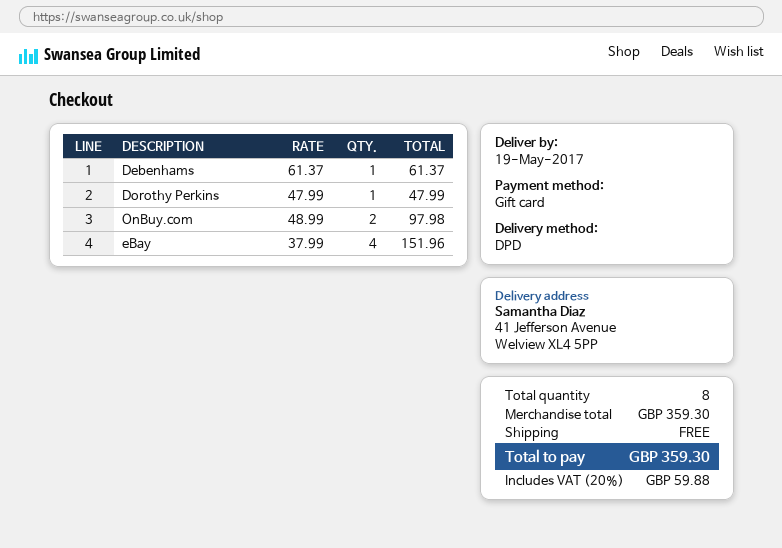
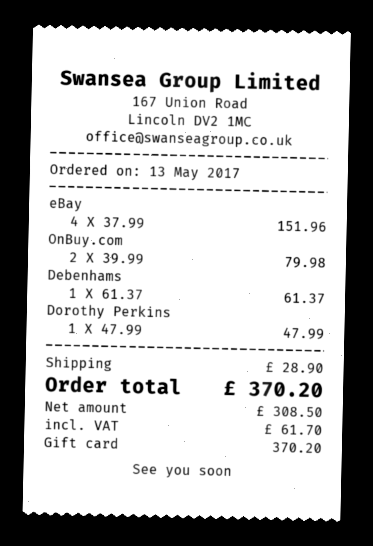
OnBuy.com: 2 x 48.99 = 97.98 -> 2 x 39.99 = 79.98
shipping: 0.00 -> 28.90
tax: 59.88 -> 61.70
total: 359.30 -> 370.20

